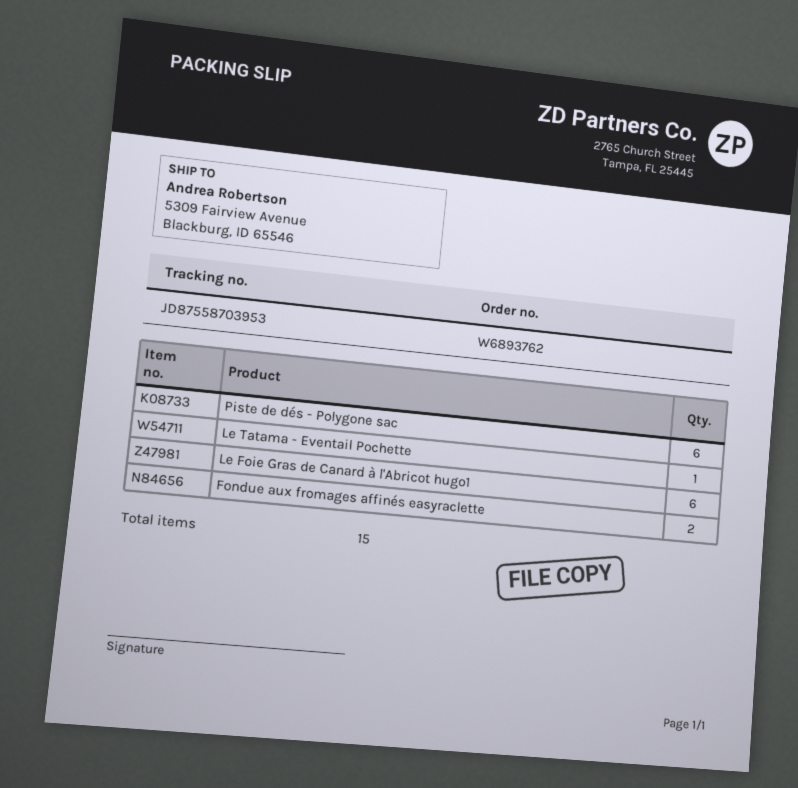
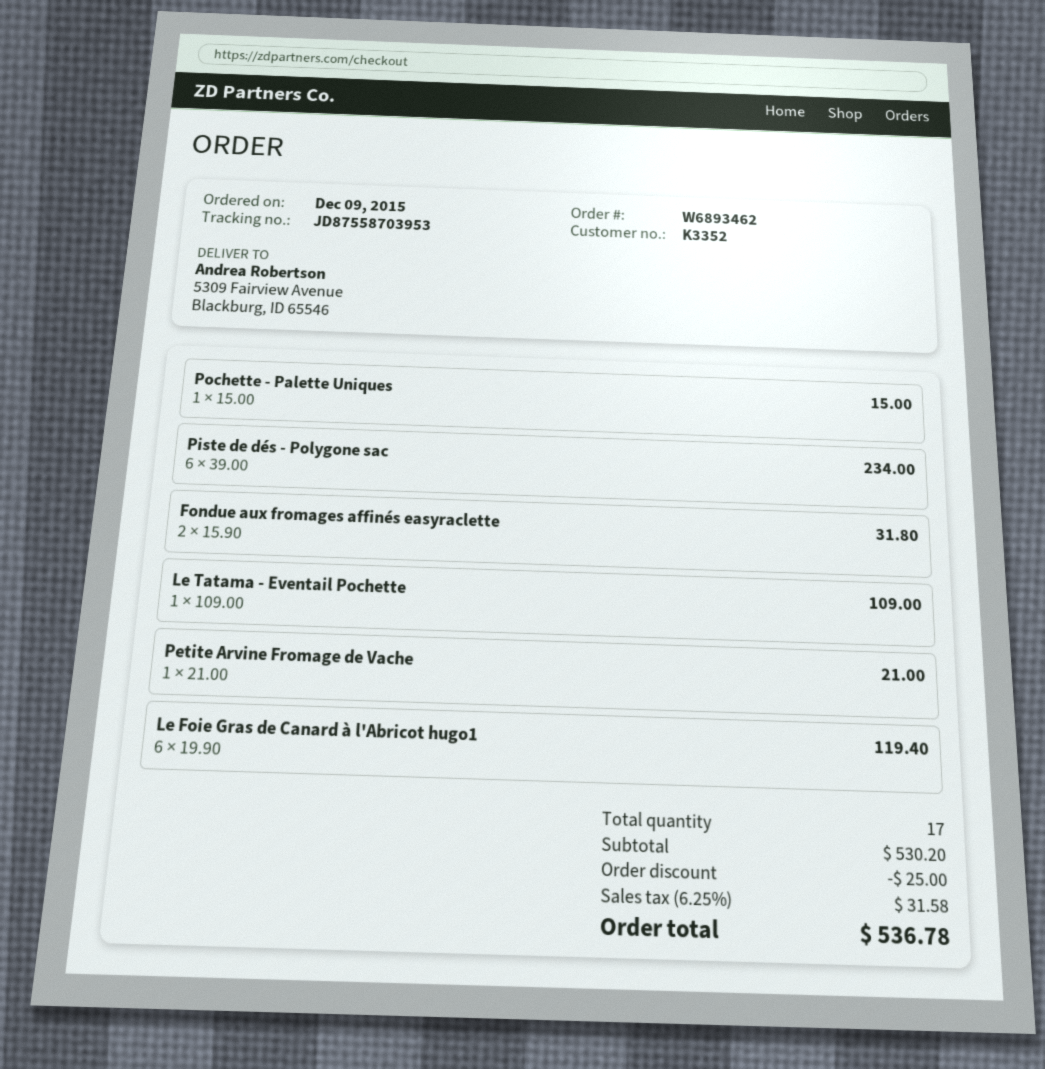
order number: W6893762 -> W6893462
Pochette - Palette Uniques: none -> 1
Petite Arvine Fromage de Vache: none -> 1
total quantity: 15 -> 17

